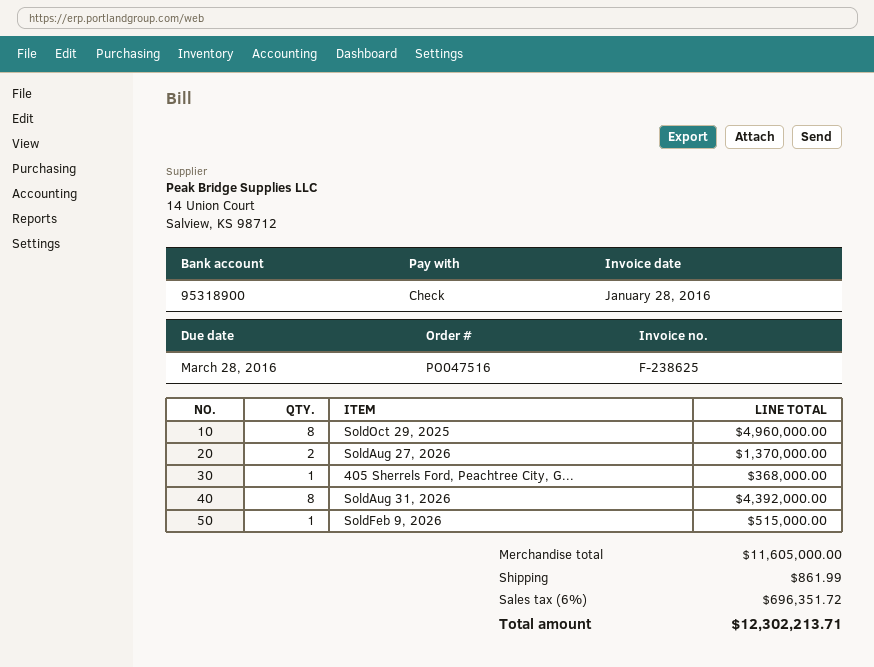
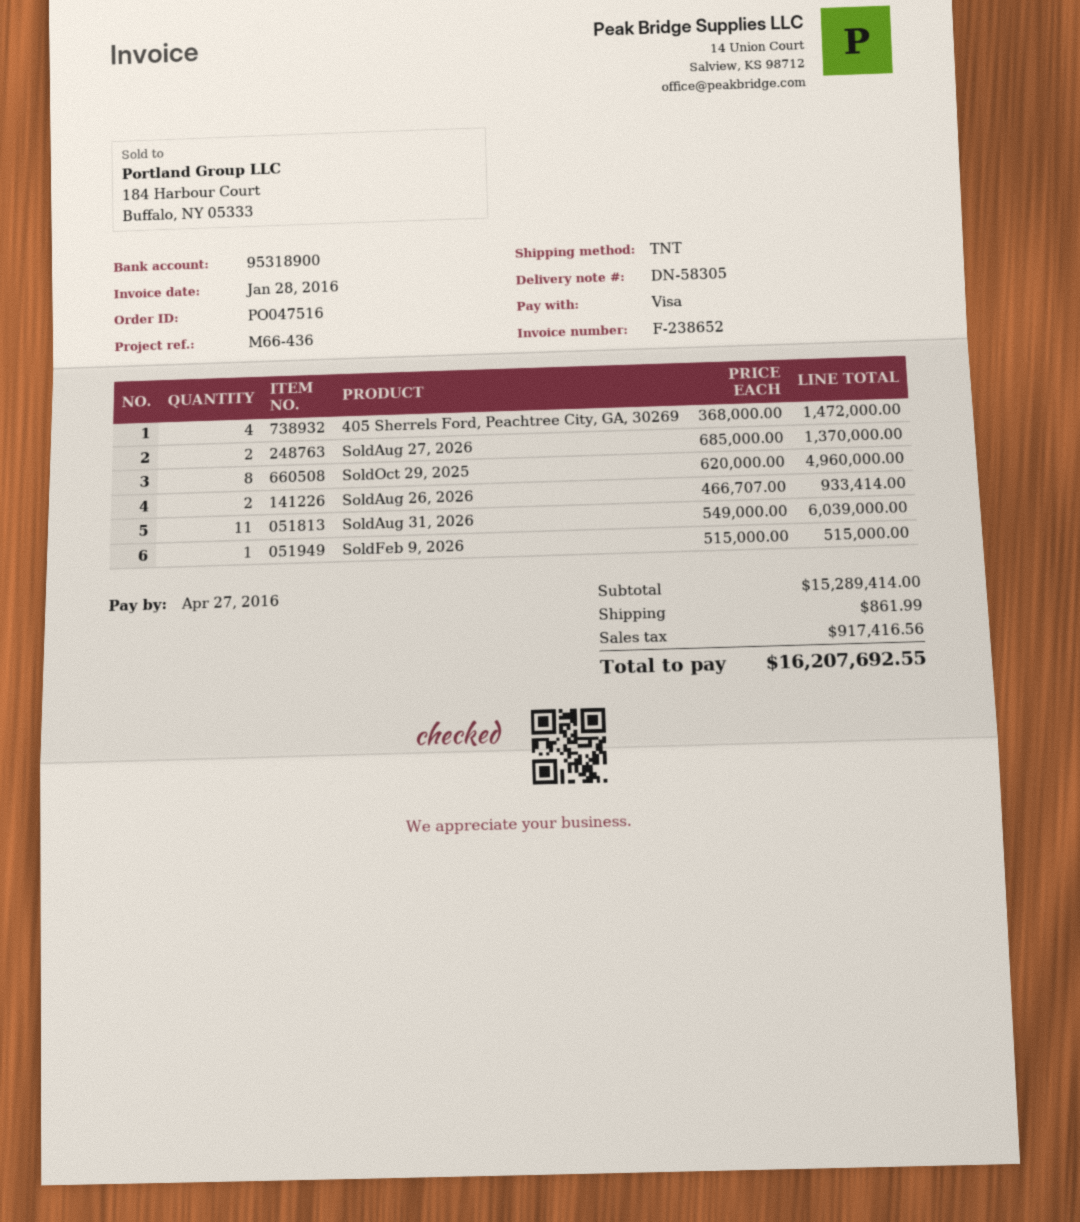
invoice number: F-238625 -> F-238652
due date: 2016-03-28 -> 2016-04-27
payment method: cheque -> Visa
405 Sherrels Ford, Peachtree City, G...: 1 for 368000.00 -> 4 for 1472000.00
SoldAug 31, 2026: 8 for 4392000.00 -> 11 for 6039000.00
SoldAug 26, 2026: none -> 2 for 933414.00
subtotal: 11605000.00 -> 15289414.00
tax: 696351.72 -> 917416.56
total: 12302213.71 -> 16207692.55

